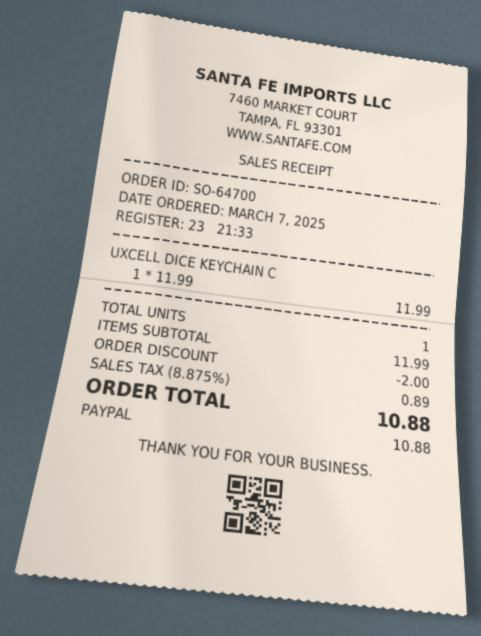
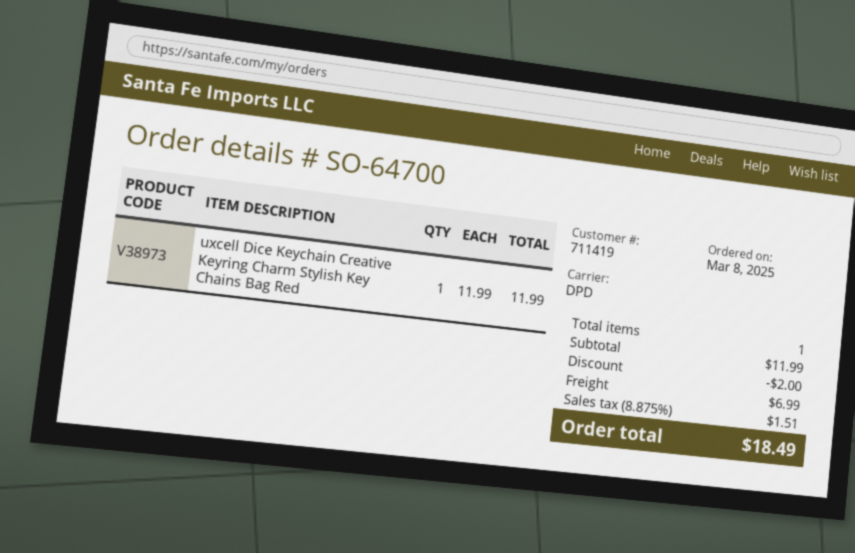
order date: 2025-03-07 -> 2025-03-08
shipping: none -> 6.99
tax: 8.875% = 0.89 -> 8.875% = 1.51
total: 10.88 -> 18.49

